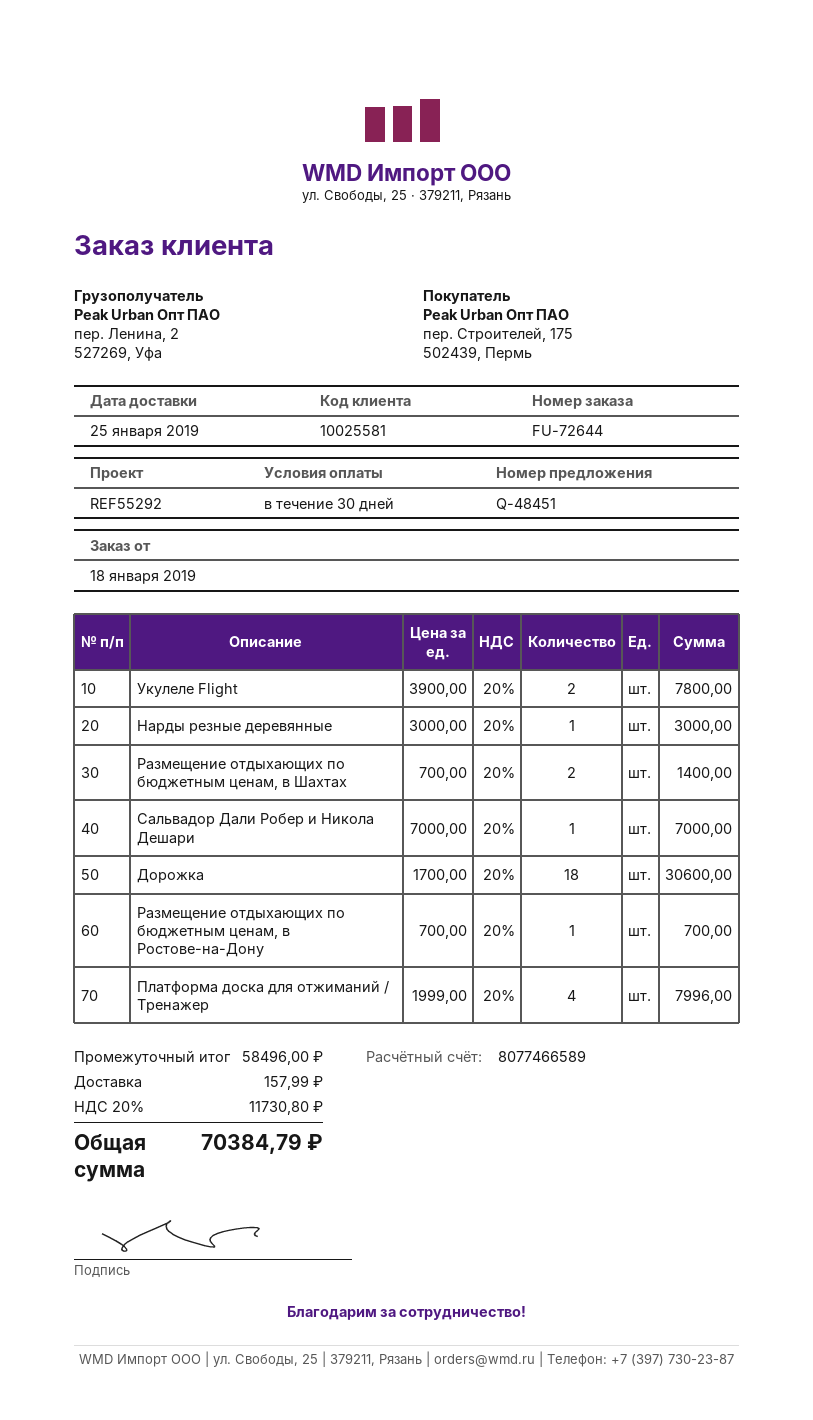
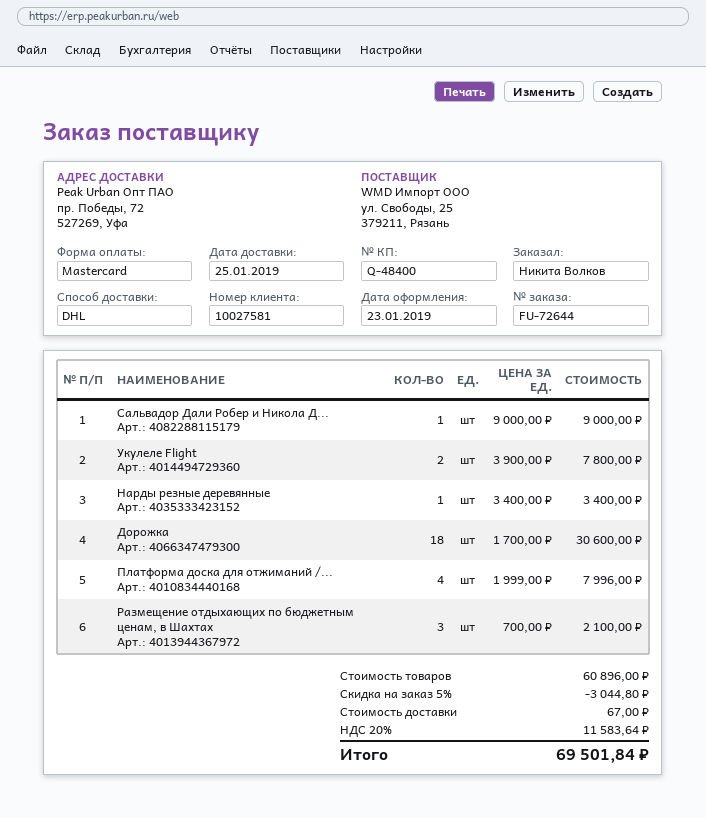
quote number: Q-48451 -> Q-48400
order date: 2019-01-18 -> 2019-01-23
customer number: 10025581 -> 10027581
ship to: пер. Ленина, 2, 527269, Уфа -> пр. Победы, 72, 527269, Уфа
Нарды резные деревянные: 1 x 3000.00 = 3000.00 -> 1 x 3400.00 = 3400.00
Размещение отдыхающих по бюджетным ценам, в Шахтах: 2 x 700.00 = 1400.00 -> 3 x 700.00 = 2100.00
Сальвадор Дали Робер и Никола Дешари: 1 x 7000.00 = 7000.00 -> 1 x 9000.00 = 9000.00
Размещение отдыхающих по бюджетным ценам, в Ростове-на-Дону: 1 x 700.00 = 700.00 -> none
subtotal: 58496.00 -> 60896.00
discount: none -> 5% = 3044.80
shipping: 157.99 -> 67.00
tax: 20% = 11730.80 -> 20% = 11583.64
total: 70384.79 -> 69501.84

